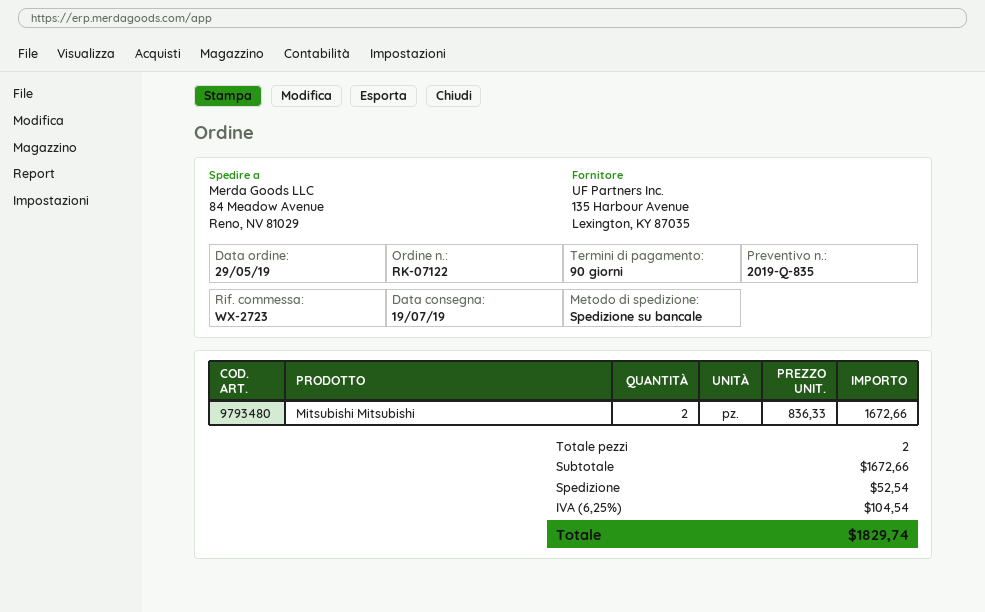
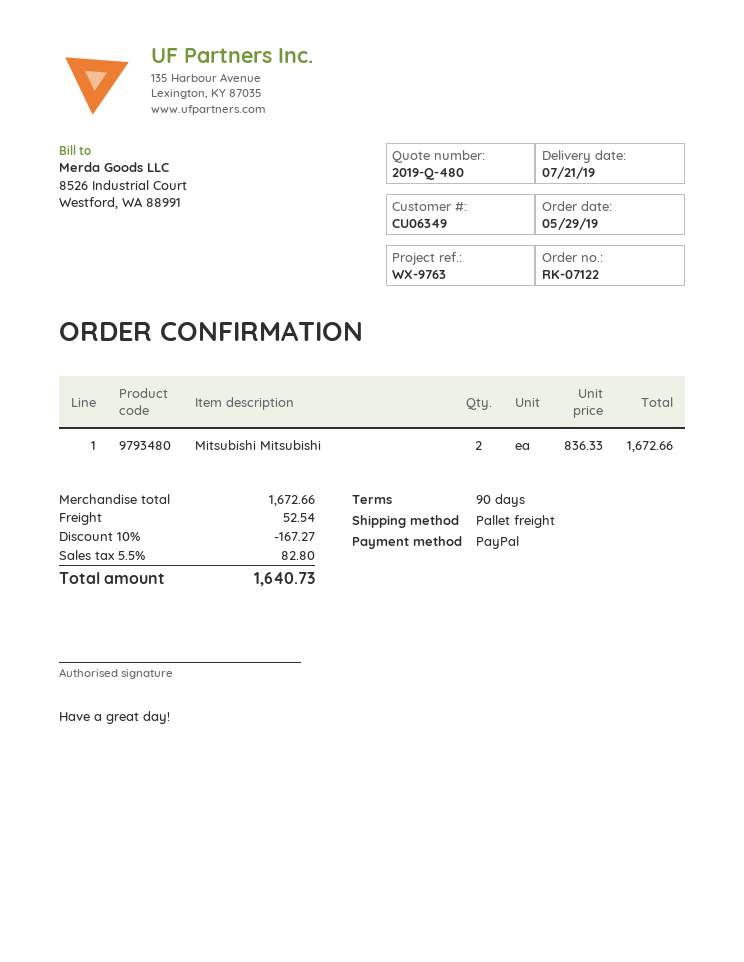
quote number: 2019-Q-835 -> 2019-Q-480
delivery date: 2019-07-19 -> 2019-07-21
reference: WX-2723 -> WX-9763
discount: none -> 10% = 167.27
tax: 6.25% = 104.54 -> 5.5% = 82.80
total: 1829.74 -> 1640.73

